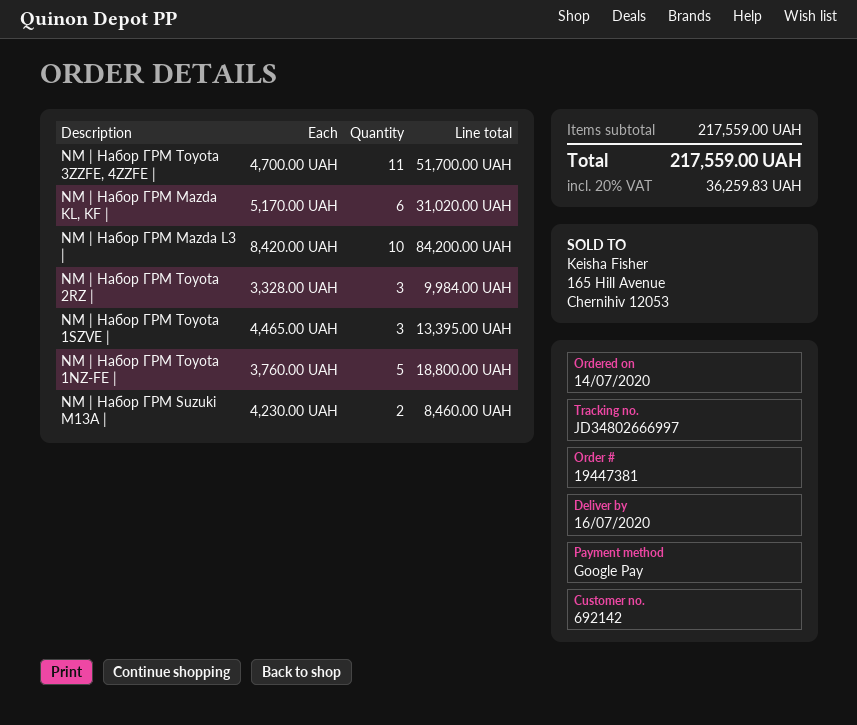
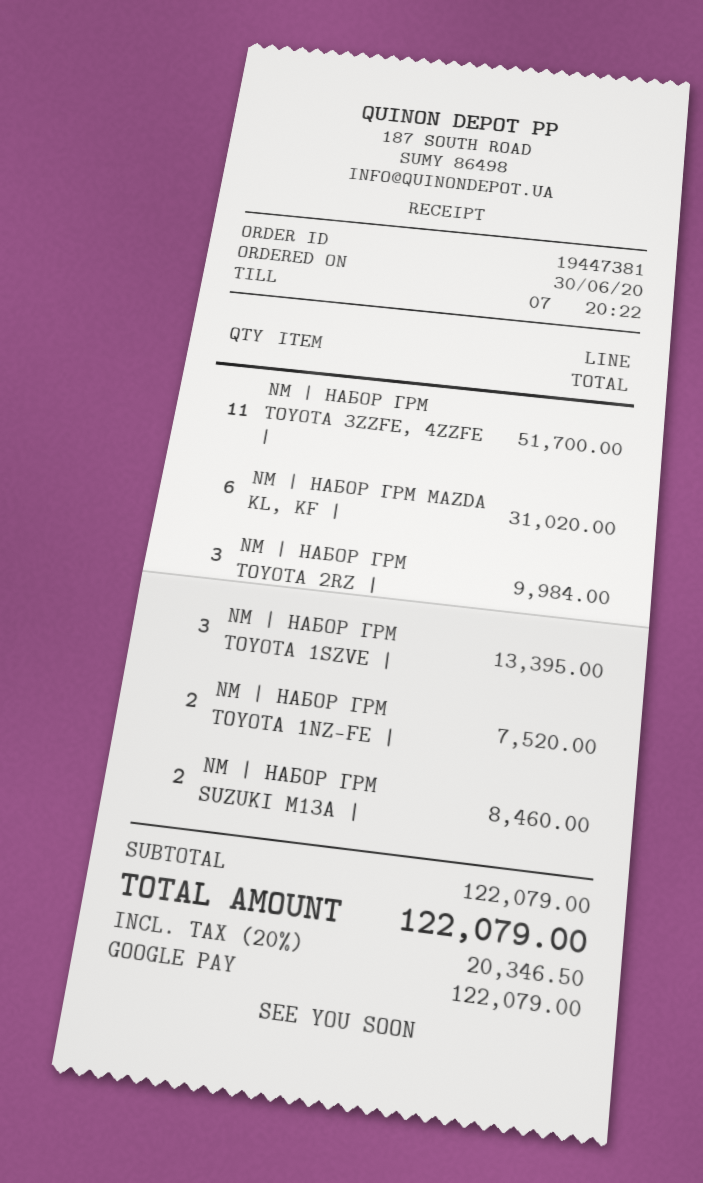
order date: 2020-07-14 -> 2020-06-30
NM | Набор ГРМ Mazda L3 |: 10 for 84200.00 -> none
NM | Набор ГРМ Toyota 1NZ-FE |: 5 for 18800.00 -> 2 for 7520.00
subtotal: 217559.00 -> 122079.00
tax: 20% = 36259.83 -> 20% = 20346.50
total: 217559.00 -> 122079.00

